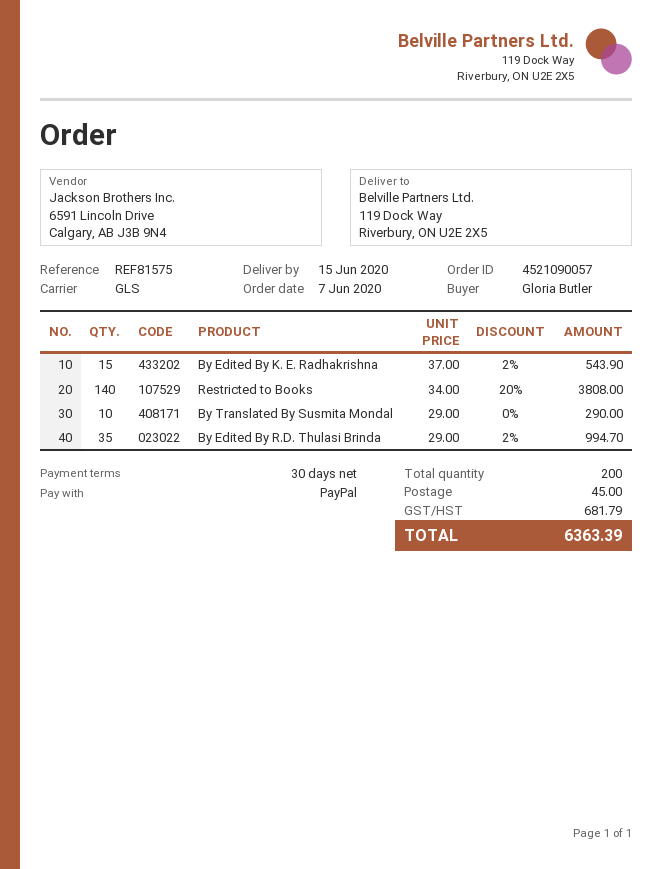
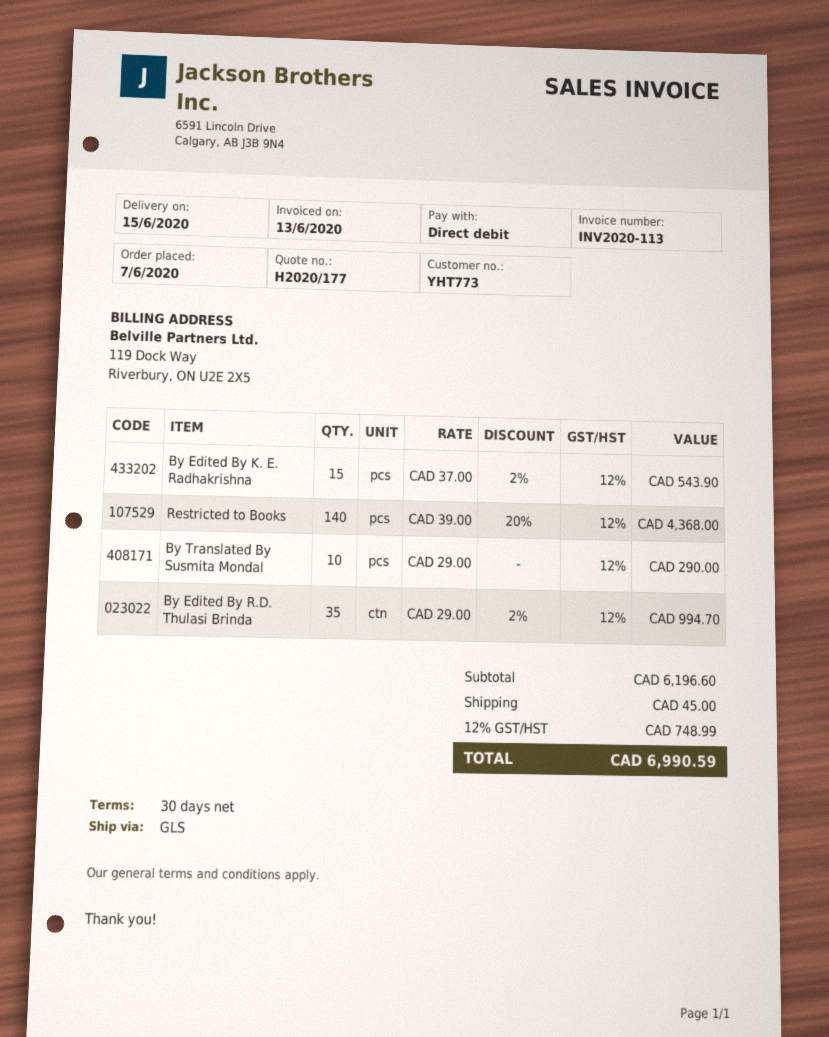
payment method: PayPal -> direct debit
Restricted to Books: 140 x 34.00 - 20% = 3808.00 -> 140 x 39.00 - 20% = 4368.00
tax: 681.79 -> 748.99
total: 6363.39 -> 6990.59

